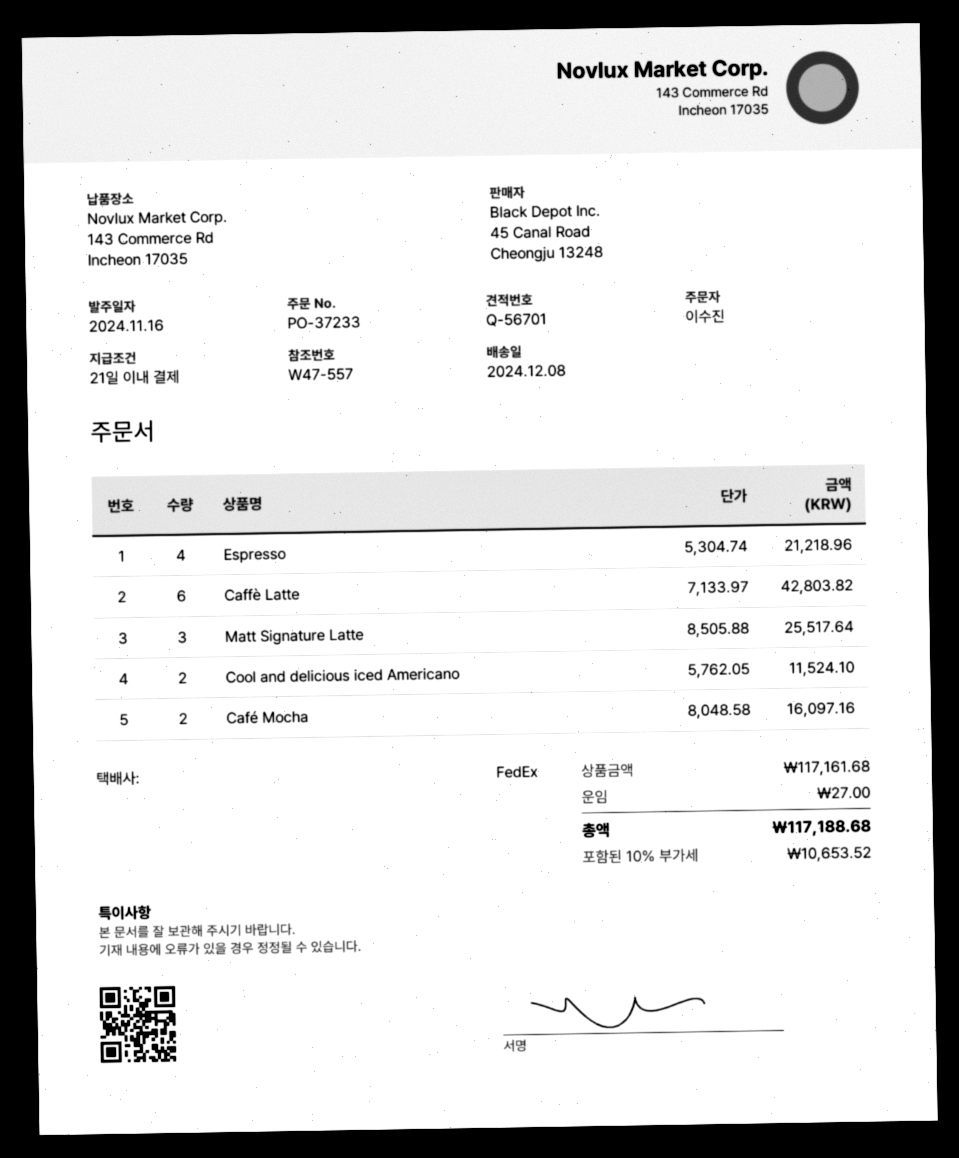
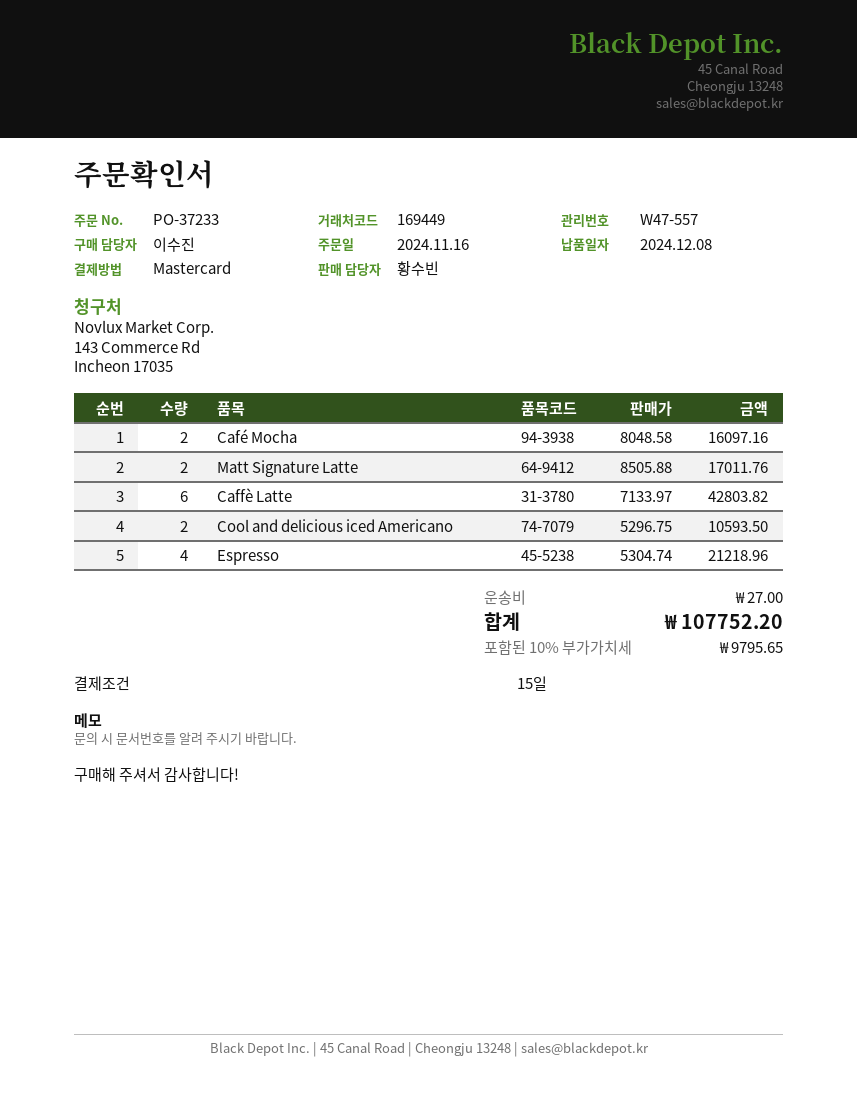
payment terms: 21 days -> 15 days
Matt Signature Latte: 3 x 8505.88 = 25517.64 -> 2 x 8505.88 = 17011.76
Cool and delicious iced Americano: 2 x 5762.05 = 11524.10 -> 2 x 5296.75 = 10593.50
tax: 10% = 10653.52 -> 10% = 9795.65
total: 117188.68 -> 107752.20

